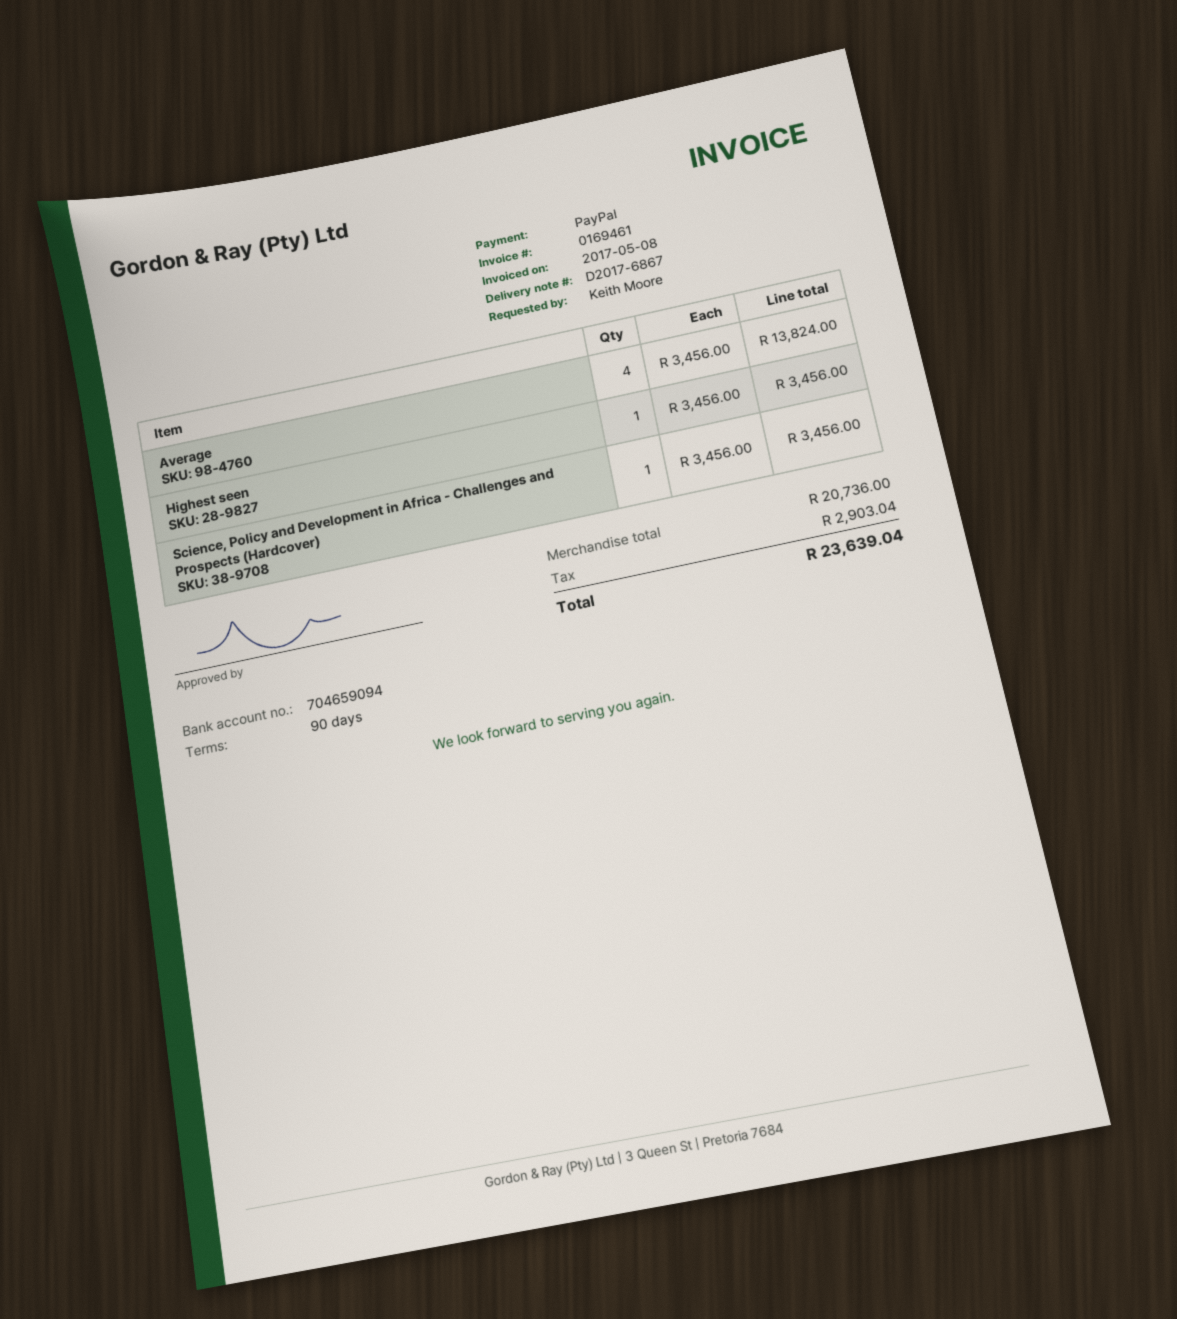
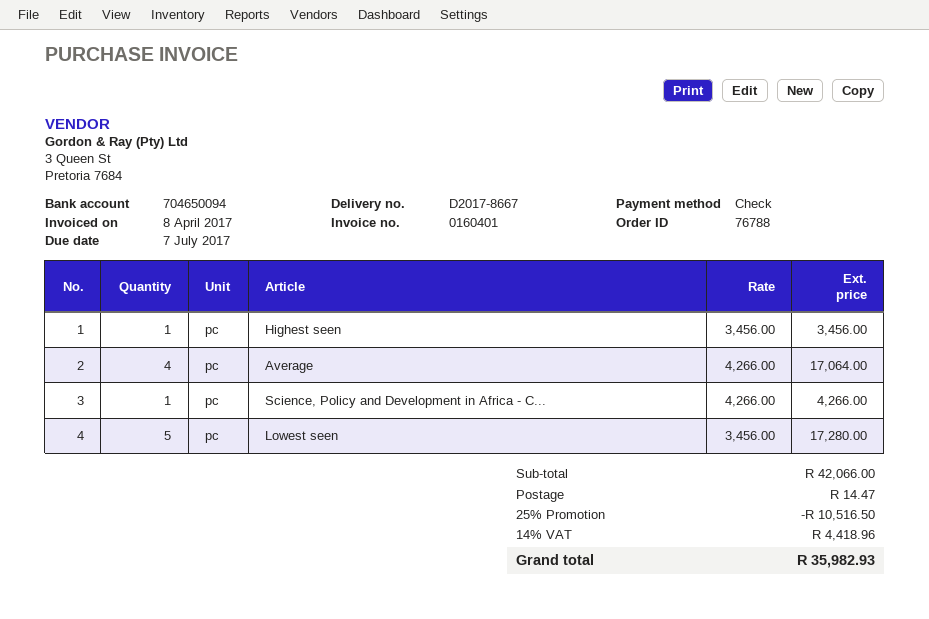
delivery note number: D2017-6867 -> D2017-8667
invoice number: 0169461 -> 0160401
invoice date: 2017-05-08 -> 2017-04-08
payment method: PayPal -> cheque
bank account: 704659094 -> 704650094
Average: 4 x 3456.00 = 13824.00 -> 4 x 4266.00 = 17064.00
Science, Policy and Development in Africa - Challenges and Prospects (Hardcover): 1 x 3456.00 = 3456.00 -> 1 x 4266.00 = 4266.00
Lowest seen: none -> 5 x 3456.00 = 17280.00
subtotal: 20736.00 -> 42066.00
discount: none -> 25% = 10516.50
shipping: none -> 14.47
tax: 2903.04 -> 4418.96
total: 23639.04 -> 35982.93

